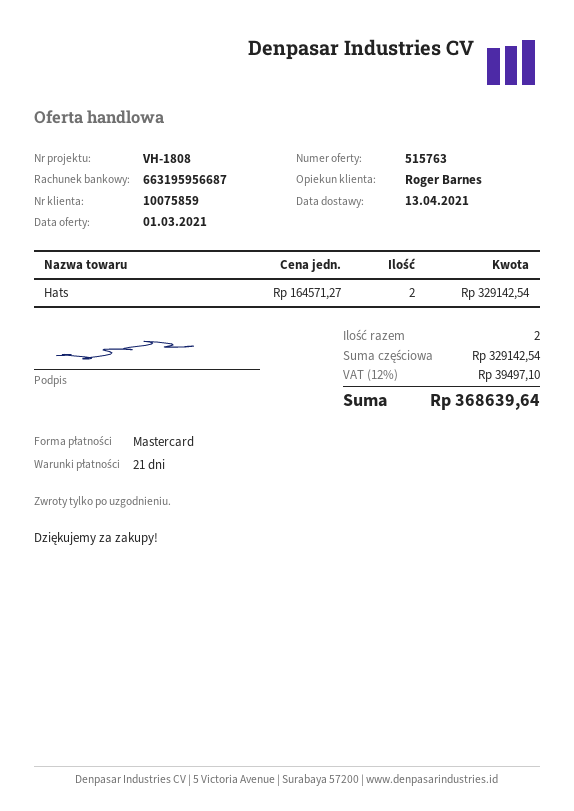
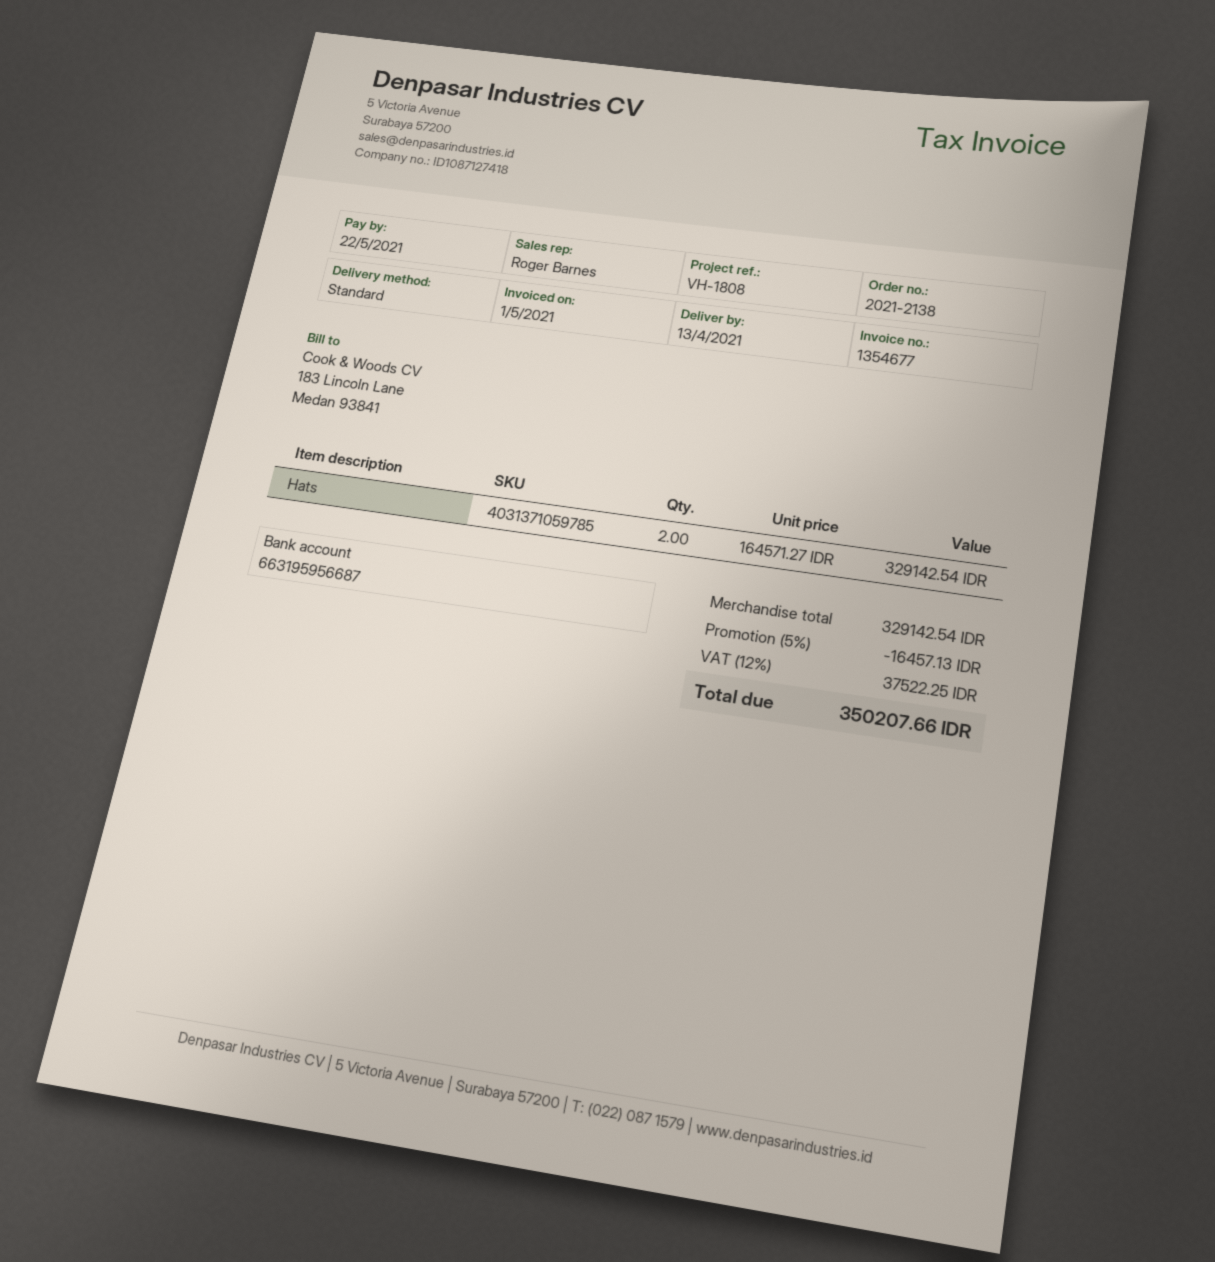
discount: none -> 5% = 16457.13
tax: 12% = 39497.10 -> 12% = 37522.25
total: 368639.64 -> 350207.66

